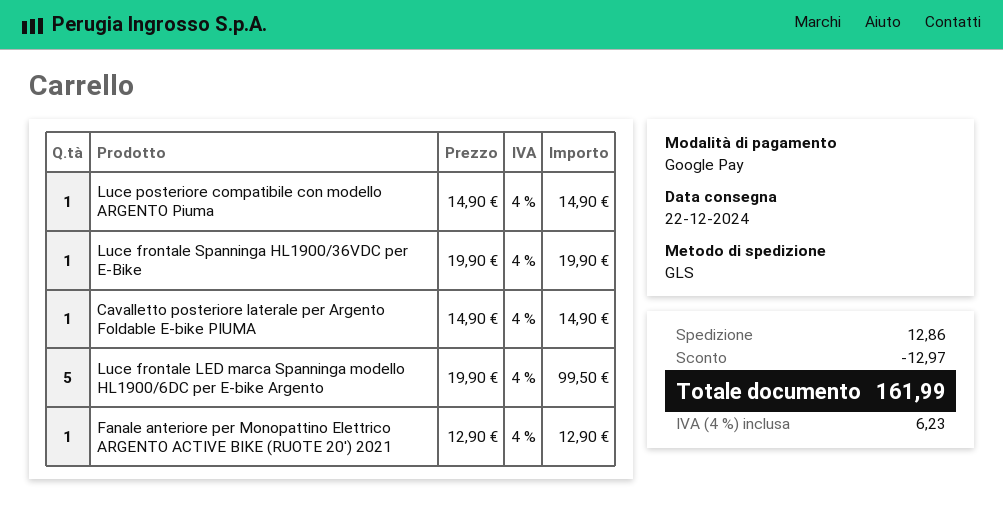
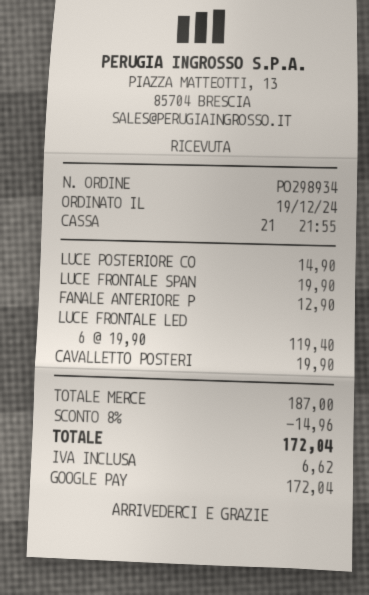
Cavalletto posteriore laterale per Argento Foldable E-bike PIUMA: 1 x 14.90 = 14.90 -> 1 x 19.90 = 19.90
Luce frontale LED marca Spanninga modello HL1900/6DC per E-bike Argento: 5 x 19.90 = 99.50 -> 6 x 19.90 = 119.40
discount: 12.97 -> 14.96
shipping: 12.86 -> none
tax: 6.23 -> 6.62
total: 161.99 -> 172.04

